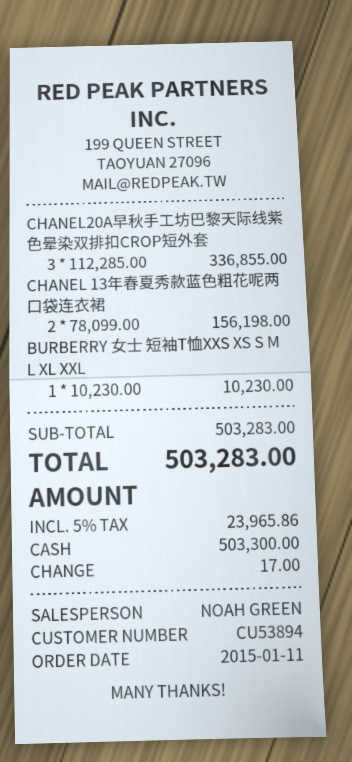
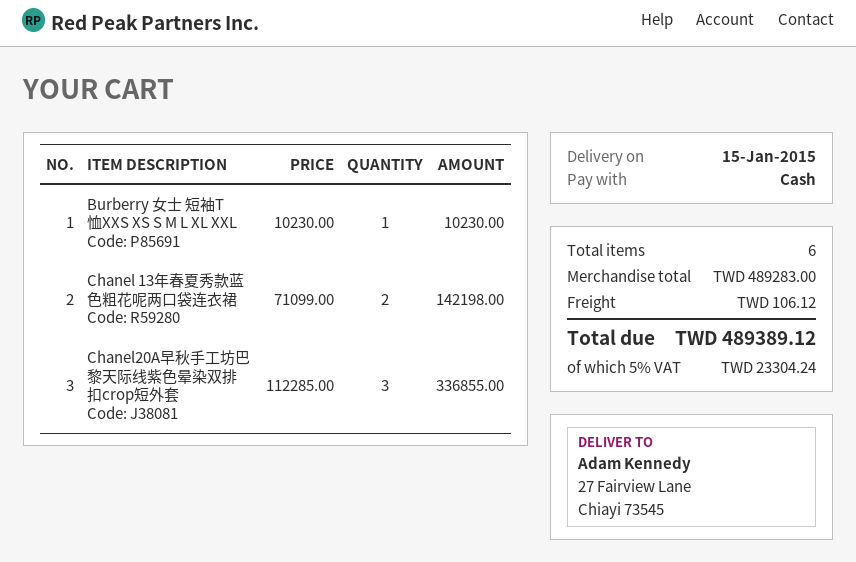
CHANEL 13年春夏秀款蓝色粗花呢两口袋连衣裙: 2 x 78099.00 = 156198.00 -> 2 x 71099.00 = 142198.00
subtotal: 503283.00 -> 489283.00
shipping: none -> 106.12
tax: 5% = 23965.86 -> 5% = 23304.24
total: 503283.00 -> 489389.12

